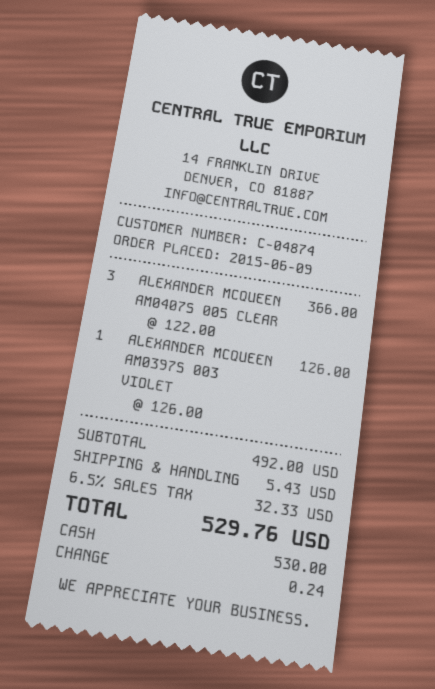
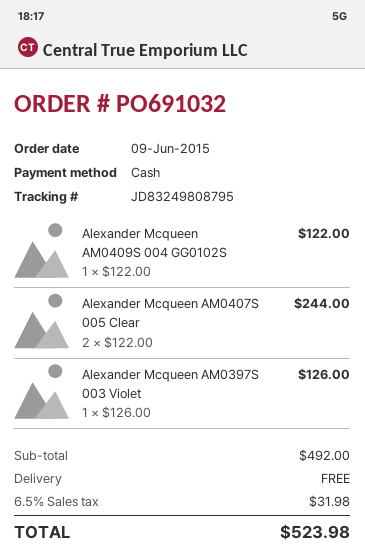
ALEXANDER MCQUEEN AM0407S 005 CLEAR: 3 x 122.00 = 366.00 -> 2 x 122.00 = 244.00
Alexander Mcqueen AM0409S 004 GG0102S: none -> 1 x 122.00 = 122.00
shipping: 5.43 -> 0.00
tax: 6.5% = 32.33 -> 6.5% = 31.98
total: 529.76 -> 523.98

